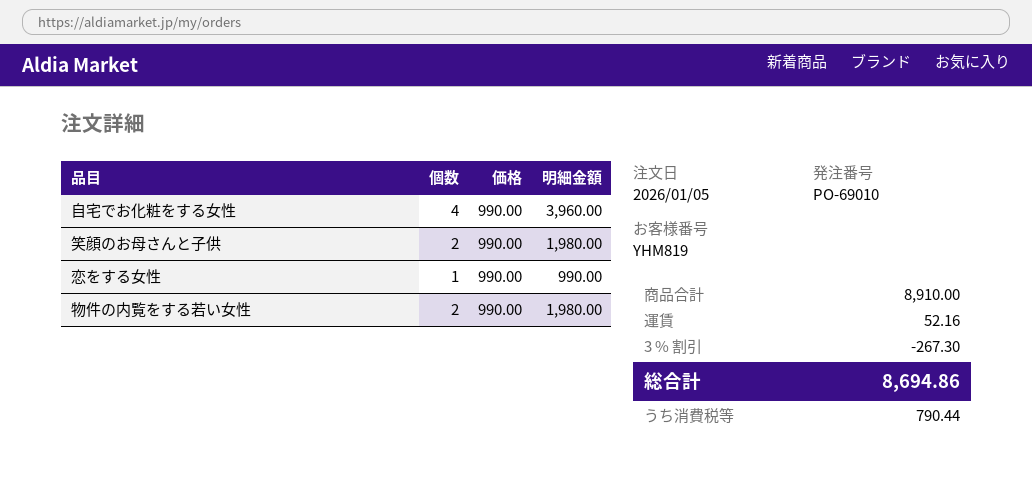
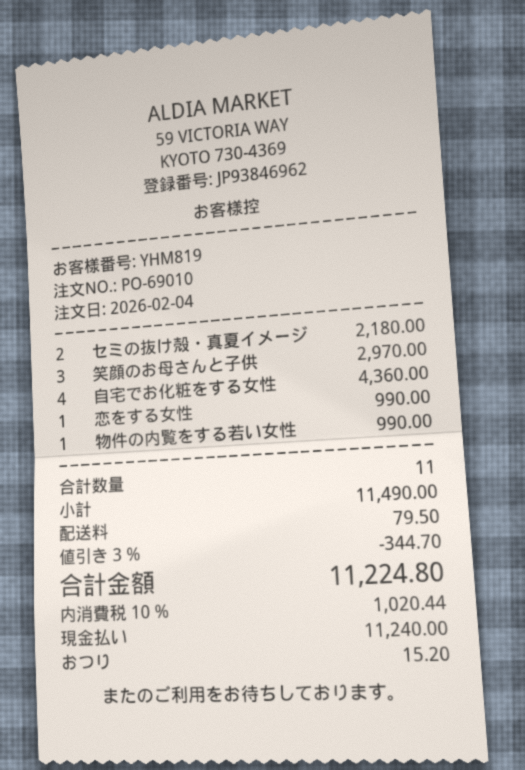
order date: 2026-01-05 -> 2026-02-04
自宅でお化粧をする女性: 4 for 3960.00 -> 4 for 4360.00
笑顔のお母さんと子供: 2 for 1980.00 -> 3 for 2970.00
物件の内覧をする若い女性: 2 for 1980.00 -> 1 for 990.00
セミの抜け殻・真夏イメージ: none -> 2 for 2180.00
subtotal: 8910.00 -> 11490.00
discount: 3% = 267.30 -> 3% = 344.70
shipping: 52.16 -> 79.50
tax: 790.44 -> 1020.44
total: 8694.86 -> 11224.80

